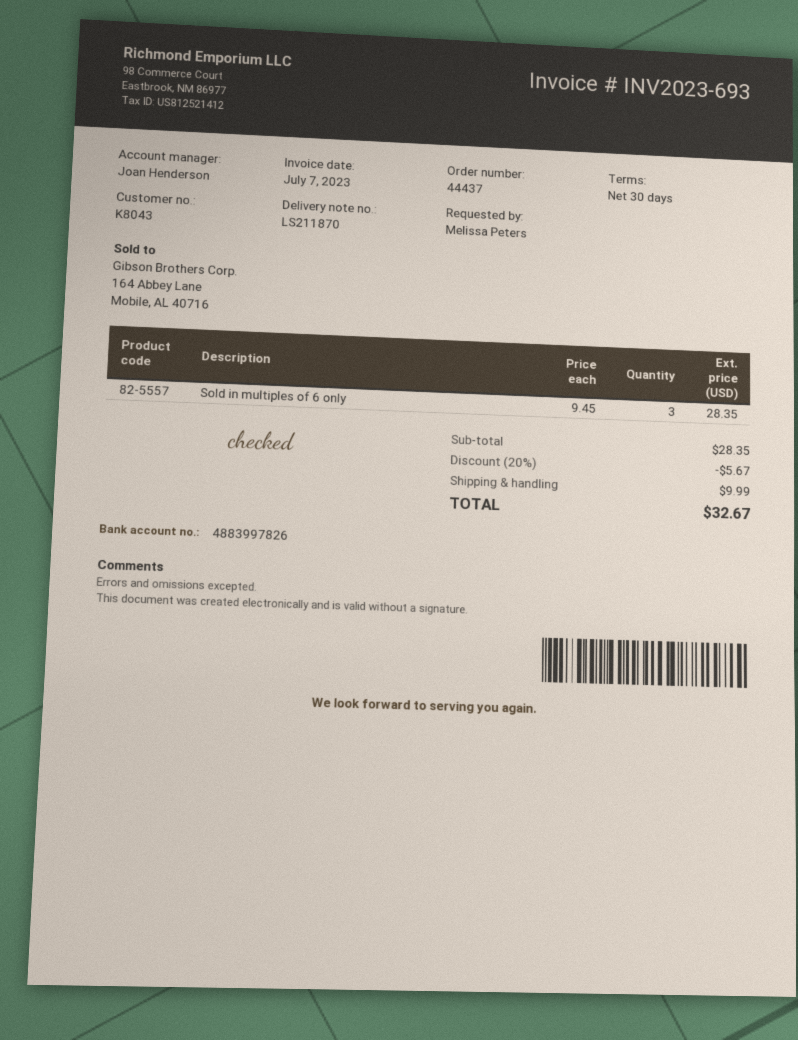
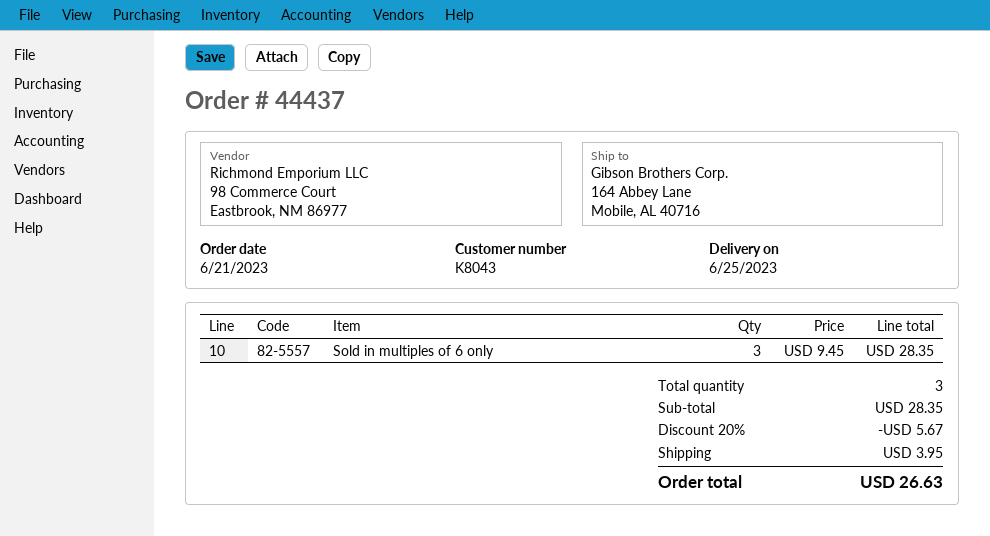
shipping: 9.99 -> 3.95
total: 32.67 -> 26.63

